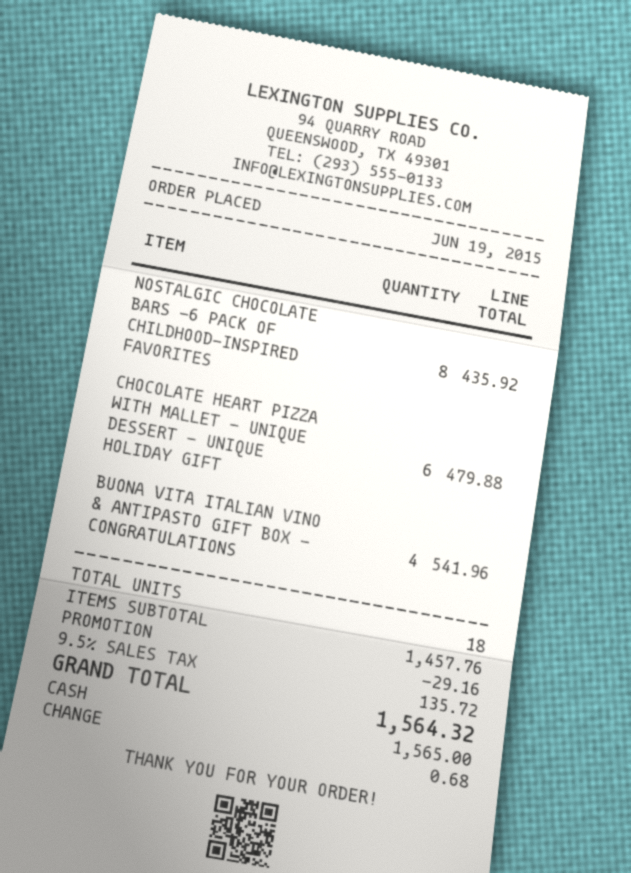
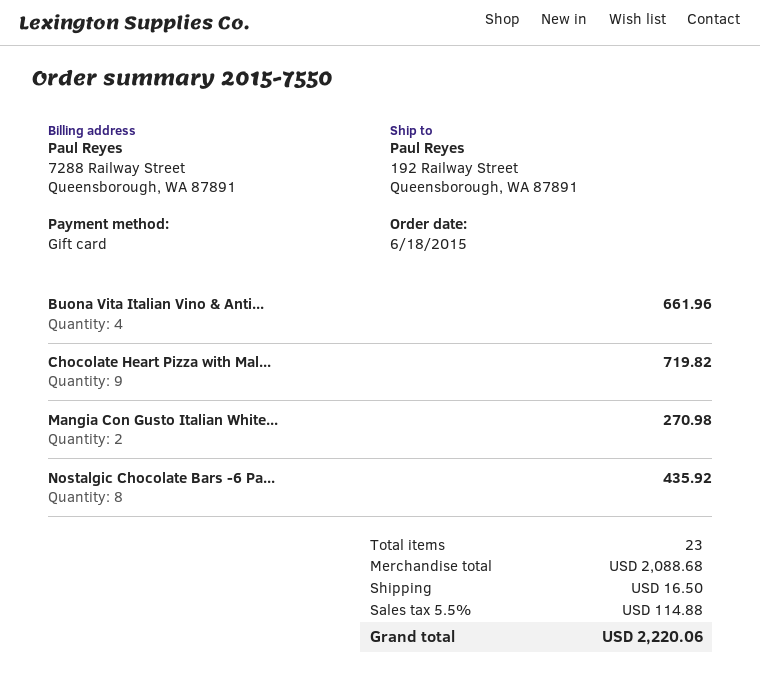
order date: 2015-06-19 -> 2015-06-18
payment method: cash -> gift card
CHOCOLATE HEART PIZZA WITH MALLET - UNIQUE DESSERT - UNIQUE HOLIDAY GIFT: 6 for 479.88 -> 9 for 719.82
BUONA VITA ITALIAN VINO & ANTIPASTO GIFT BOX - CONGRATULATIONS: 4 for 541.96 -> 4 for 661.96
Mangia Con Gusto Italian White...: none -> 2 for 270.98
total quantity: 18 -> 23
subtotal: 1457.76 -> 2088.68
discount: 29.16 -> none
shipping: none -> 16.50
tax: 9.5% = 135.72 -> 5.5% = 114.88
total: 1564.32 -> 2220.06

